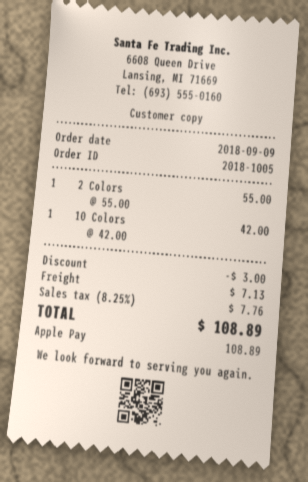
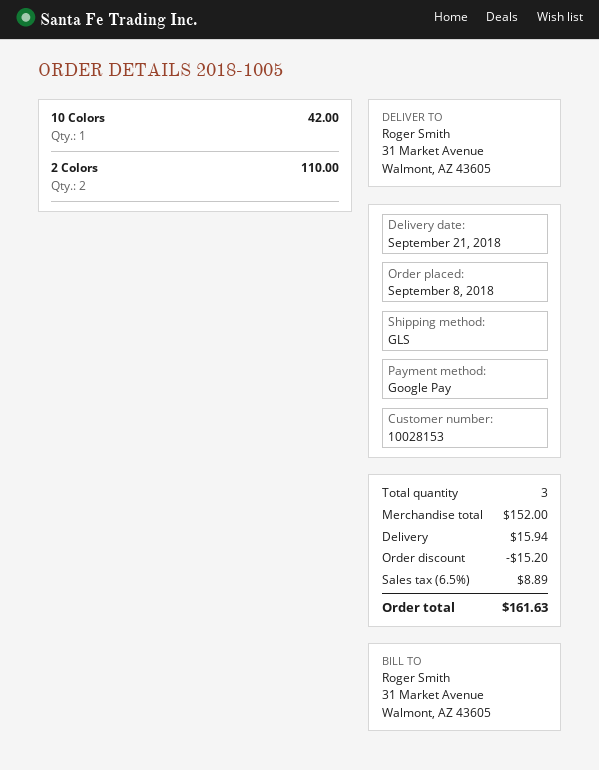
order date: 2018-09-09 -> 2018-09-08
payment method: Apple Pay -> Google Pay
2 Colors: 1 for 55.00 -> 2 for 110.00
discount: 3.00 -> 15.20
shipping: 7.13 -> 15.94
tax: 8.25% = 7.76 -> 6.5% = 8.89
total: 108.89 -> 161.63

